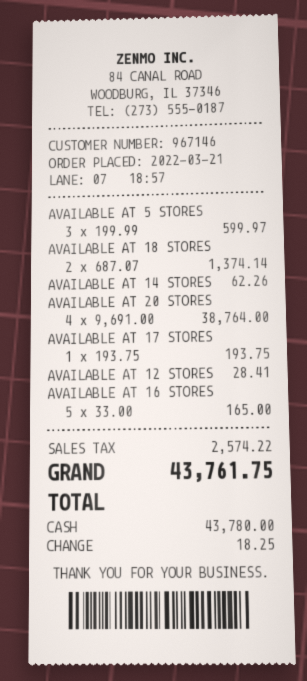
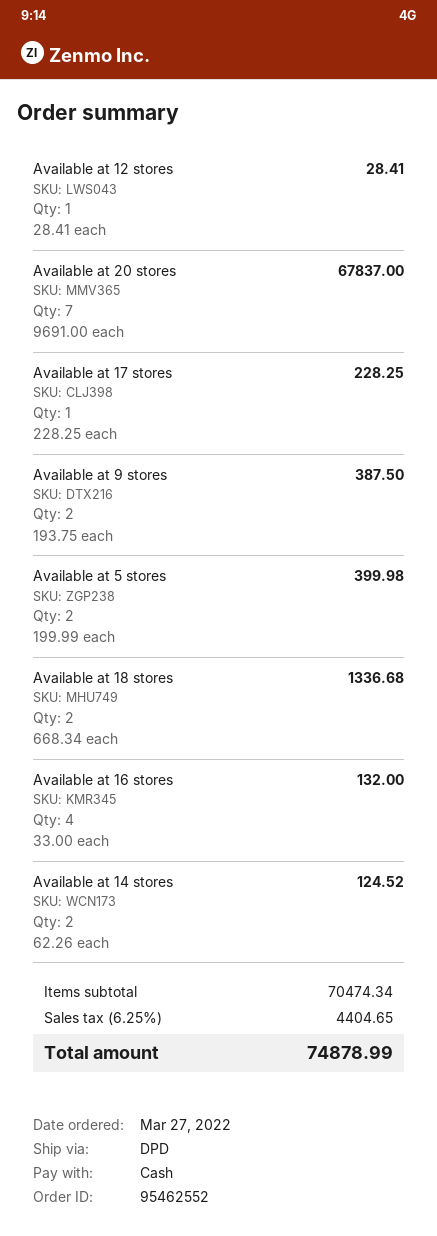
order date: 2022-03-21 -> 2022-03-27
AVAILABLE AT 5 STORES: 3 x 199.99 = 599.97 -> 2 x 199.99 = 399.98
AVAILABLE AT 18 STORES: 2 x 687.07 = 1374.14 -> 2 x 668.34 = 1336.68
AVAILABLE AT 14 STORES: 1 x 62.26 = 62.26 -> 2 x 62.26 = 124.52
AVAILABLE AT 20 STORES: 4 x 9691.00 = 38764.00 -> 7 x 9691.00 = 67837.00
AVAILABLE AT 17 STORES: 1 x 193.75 = 193.75 -> 1 x 228.25 = 228.25
AVAILABLE AT 16 STORES: 5 x 33.00 = 165.00 -> 4 x 33.00 = 132.00
Available at 9 stores: none -> 2 x 193.75 = 387.50
tax: 2574.22 -> 4404.65
total: 43761.75 -> 74878.99

